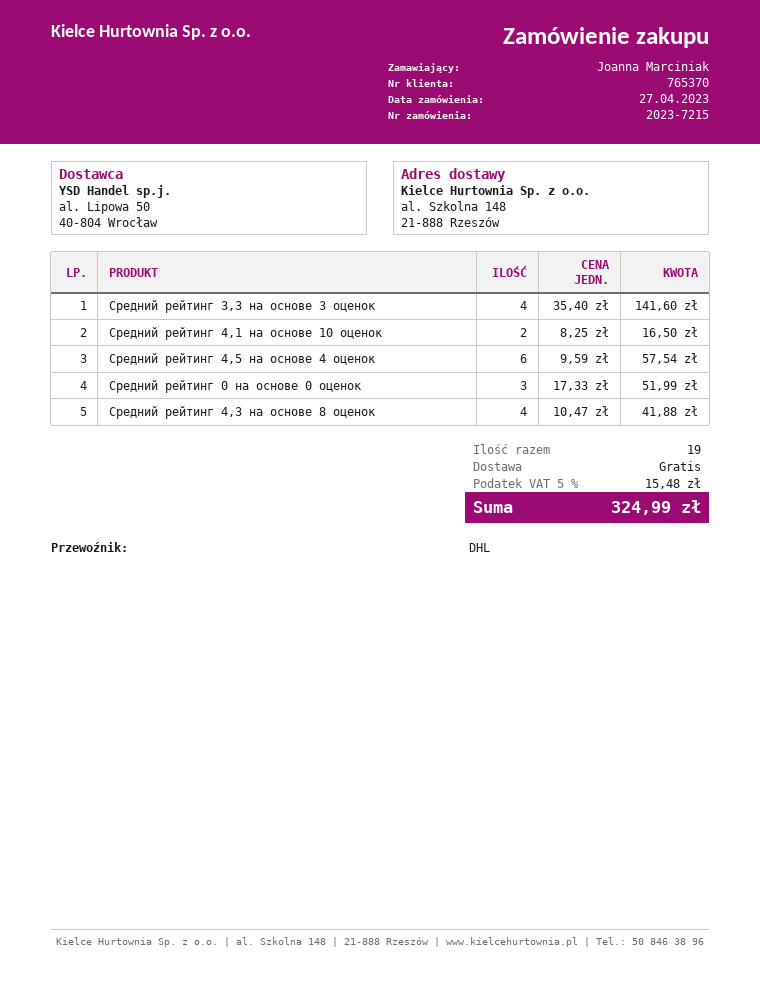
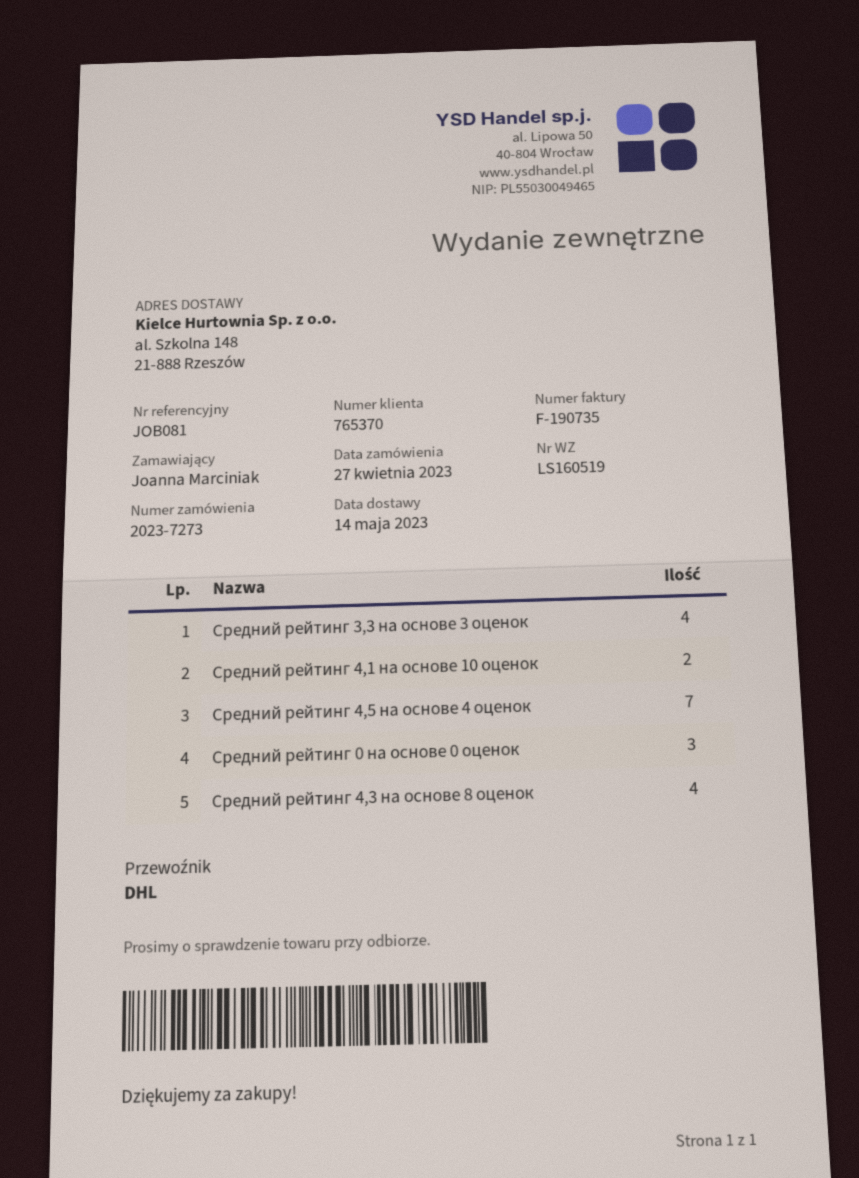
order number: 2023-7215 -> 2023-7273
Средний рейтинг 4,5 на основе 4 оценок: 6 -> 7

